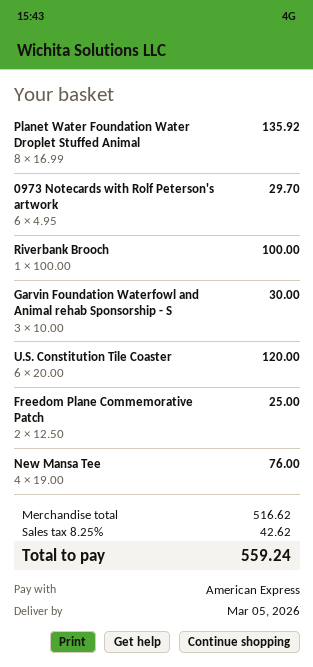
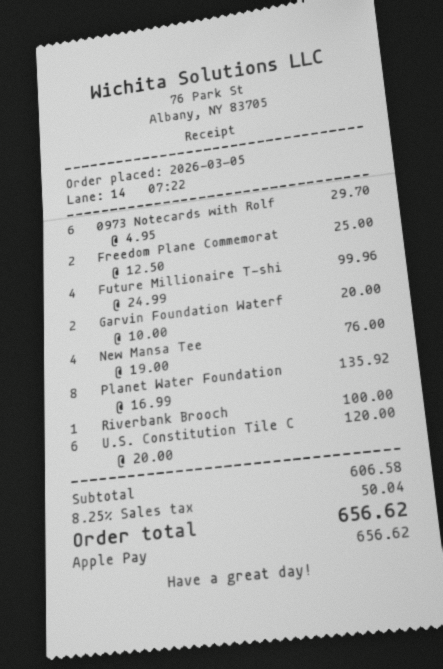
payment method: American Express -> Apple Pay
Garvin Foundation Waterfowl and Animal rehab Sponsorship - S: 3 x 10.00 = 30.00 -> 2 x 10.00 = 20.00
Future Millionaire T-shi: none -> 4 x 24.99 = 99.96
subtotal: 516.62 -> 606.58
tax: 8.25% = 42.62 -> 8.25% = 50.04
total: 559.24 -> 656.62

